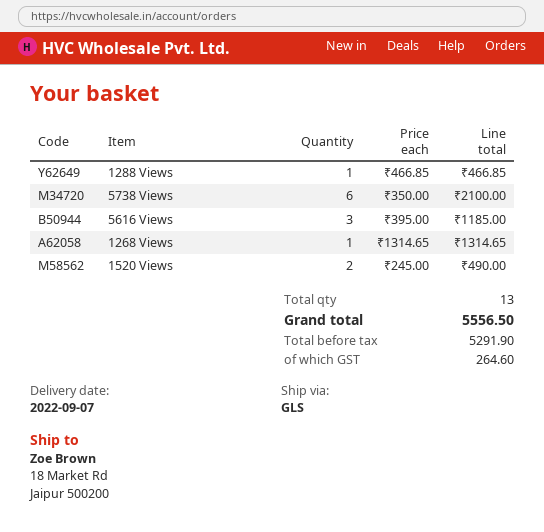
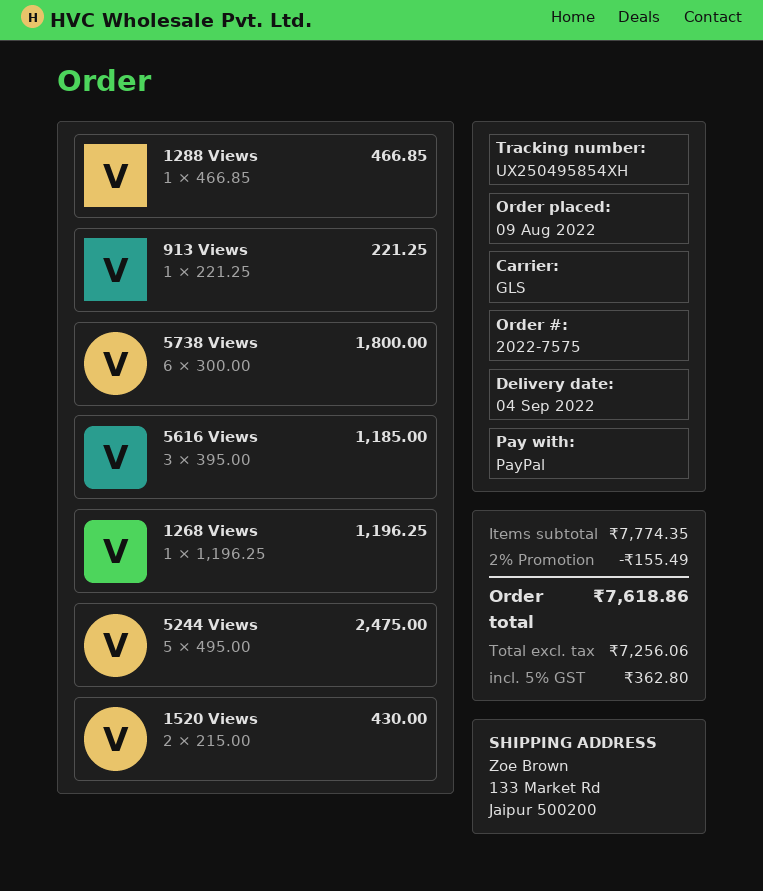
delivery date: 2022-09-07 -> 2022-09-04
ship to: 18 Market Rd, Jaipur 500200 -> 133 Market Rd, Jaipur 500200
5738 Views: 6 x 350.00 = 2100.00 -> 6 x 300.00 = 1800.00
1268 Views: 1 x 1314.65 = 1314.65 -> 1 x 1196.25 = 1196.25
1520 Views: 2 x 245.00 = 490.00 -> 2 x 215.00 = 430.00
913 Views: none -> 1 x 221.25 = 221.25
5244 Views: none -> 5 x 495.00 = 2475.00
discount: none -> 2% = 155.49
net: 5291.90 -> 7256.06
tax: 264.60 -> 362.80
total: 5556.50 -> 7618.86

